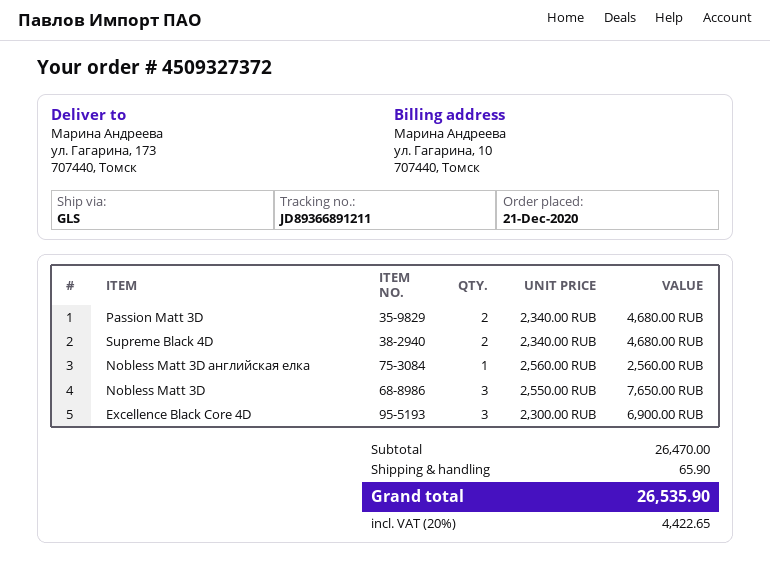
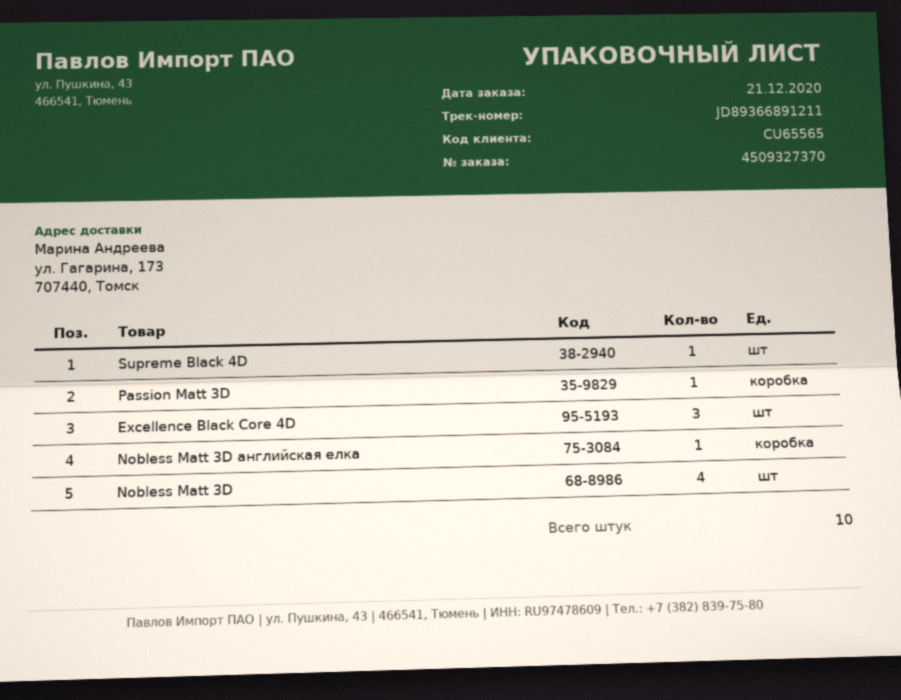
order number: 4509327372 -> 4509327370
Passion Matt 3D: 2 -> 1
Supreme Black 4D: 2 -> 1
Nobless Matt 3D: 3 -> 4

